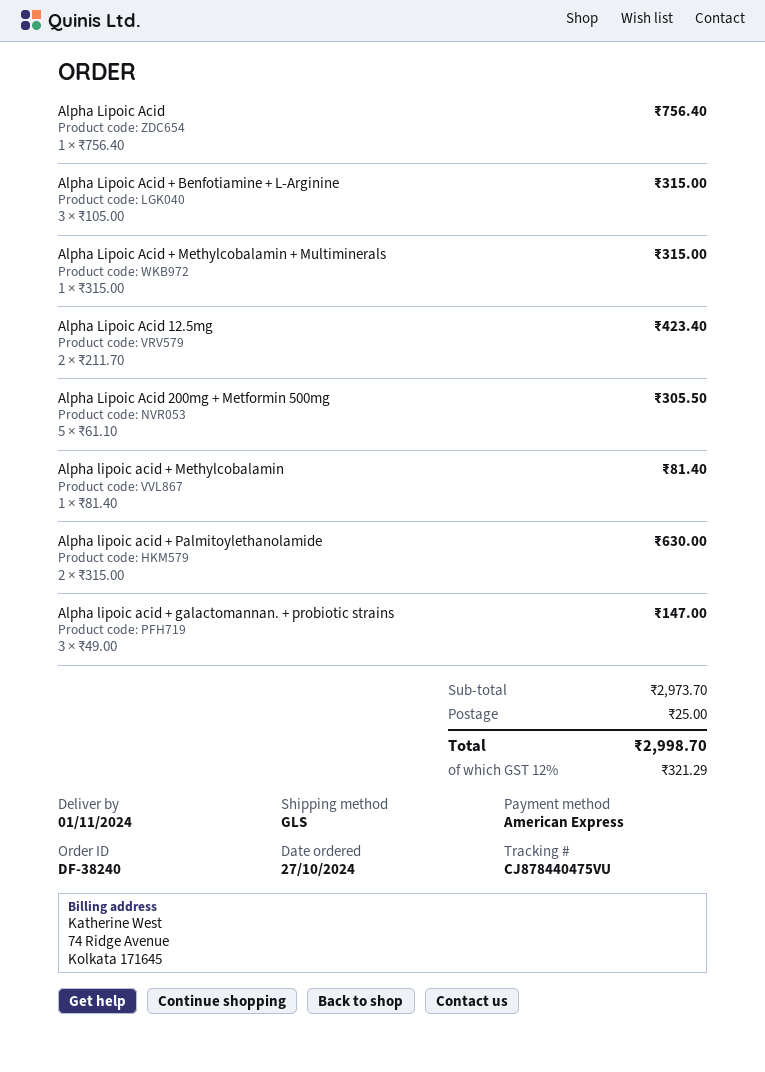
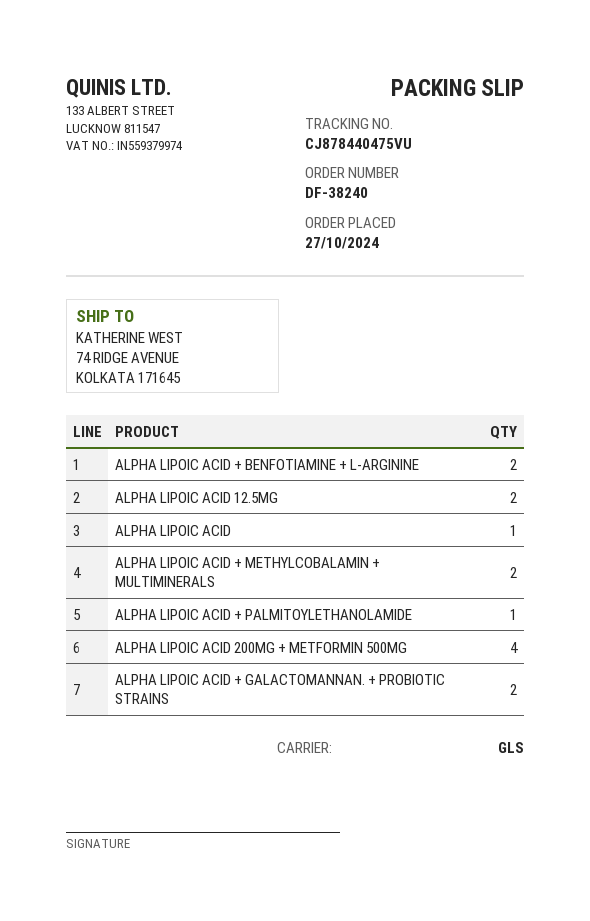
Alpha Lipoic Acid + Benfotiamine + L-Arginine: 3 -> 2
Alpha Lipoic Acid + Methylcobalamin + Multiminerals: 1 -> 2
Alpha Lipoic Acid 200mg + Metformin 500mg: 5 -> 4
Alpha lipoic acid + Methylcobalamin: 1 -> none
Alpha lipoic acid + Palmitoylethanolamide: 2 -> 1
Alpha lipoic acid + galactomannan. + probiotic strains: 3 -> 2

